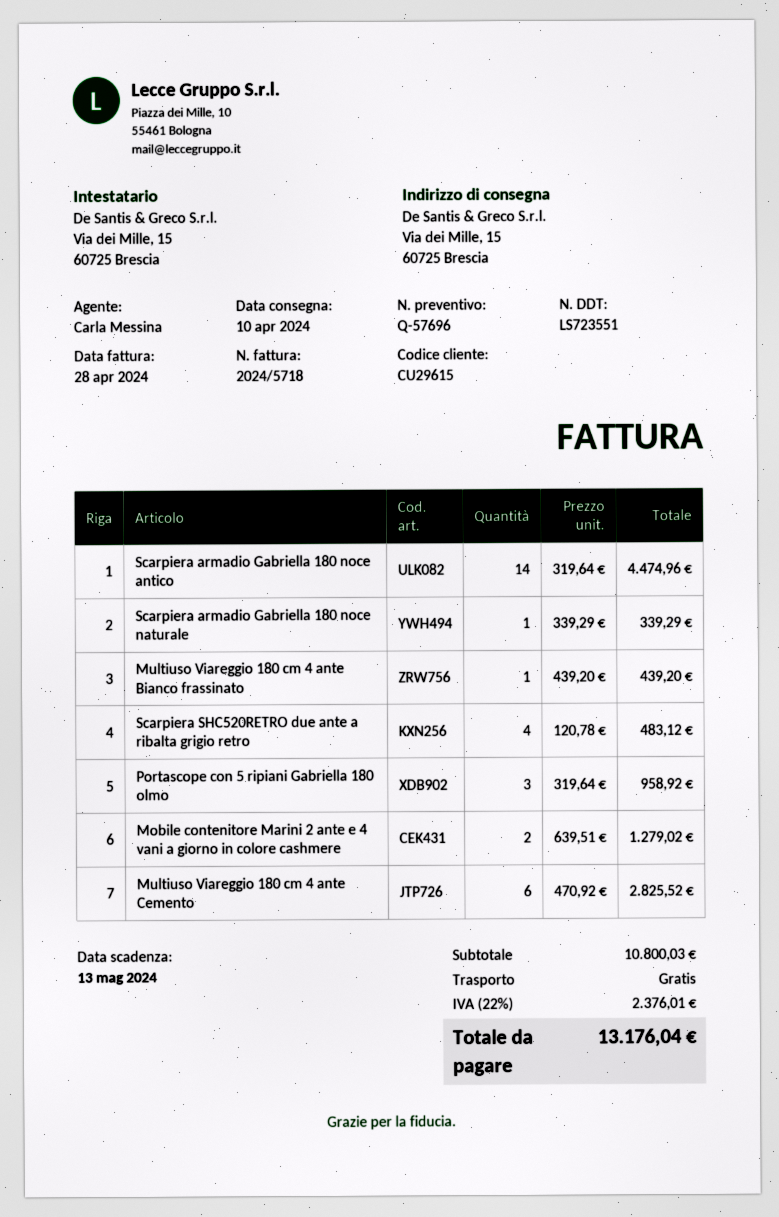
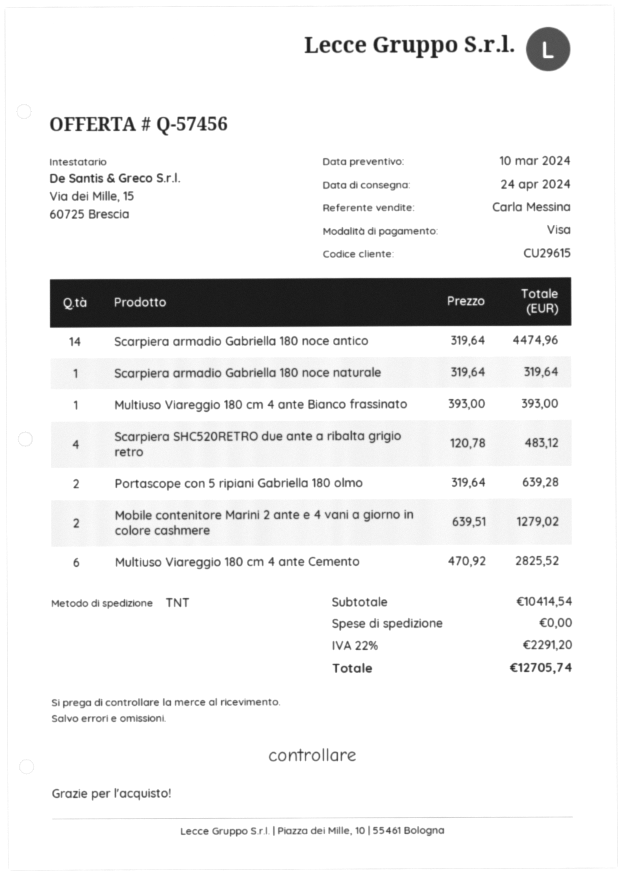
quote number: Q-57696 -> Q-57456
delivery date: 2024-04-10 -> 2024-04-24
Scarpiera armadio Gabriella 180 noce naturale: 1 x 339.29 = 339.29 -> 1 x 319.64 = 319.64
Multiuso Viareggio 180 cm 4 ante Bianco frassinato: 1 x 439.20 = 439.20 -> 1 x 393.00 = 393.00
Portascope con 5 ripiani Gabriella 180 olmo: 3 x 319.64 = 958.92 -> 2 x 319.64 = 639.28
subtotal: 10800.03 -> 10414.54
tax: 22% = 2376.01 -> 22% = 2291.20
total: 13176.04 -> 12705.74

